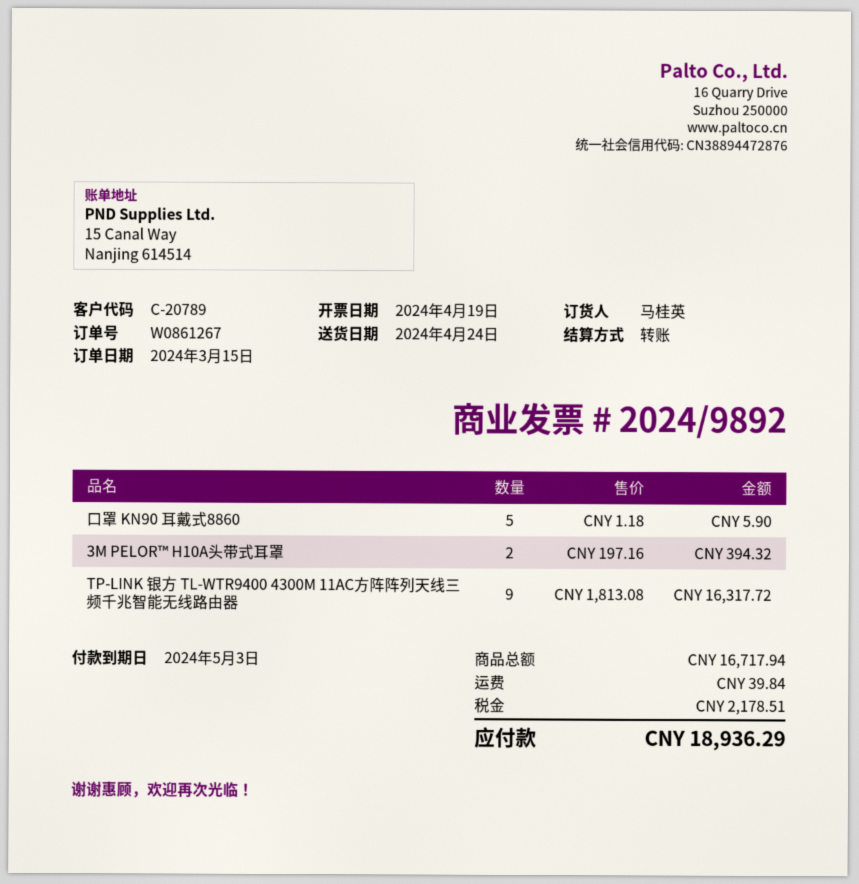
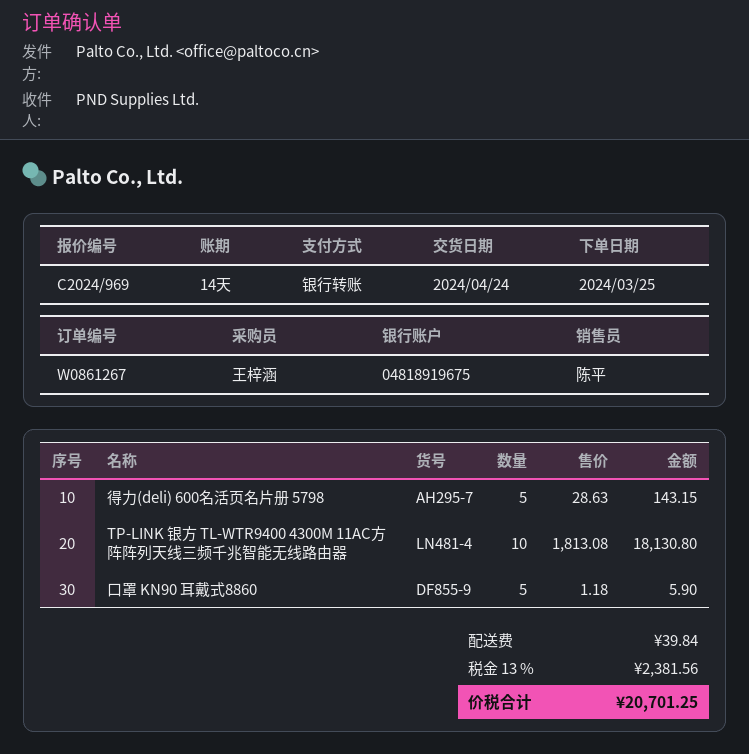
order date: 2024-03-15 -> 2024-03-25
ordered by: 马桂英 -> 王梓涵
3M PELOR™ H10A头带式耳罩: 2 x 197.16 = 394.32 -> none
TP-LINK 银方 TL-WTR9400 4300M 11AC方阵阵列天线三频千兆智能无线路由器: 9 x 1813.08 = 16317.72 -> 10 x 1813.08 = 18130.80
得力(deli) 600名活页名片册 5798: none -> 5 x 28.63 = 143.15
tax: 2178.51 -> 2381.56
total: 18936.29 -> 20701.25

